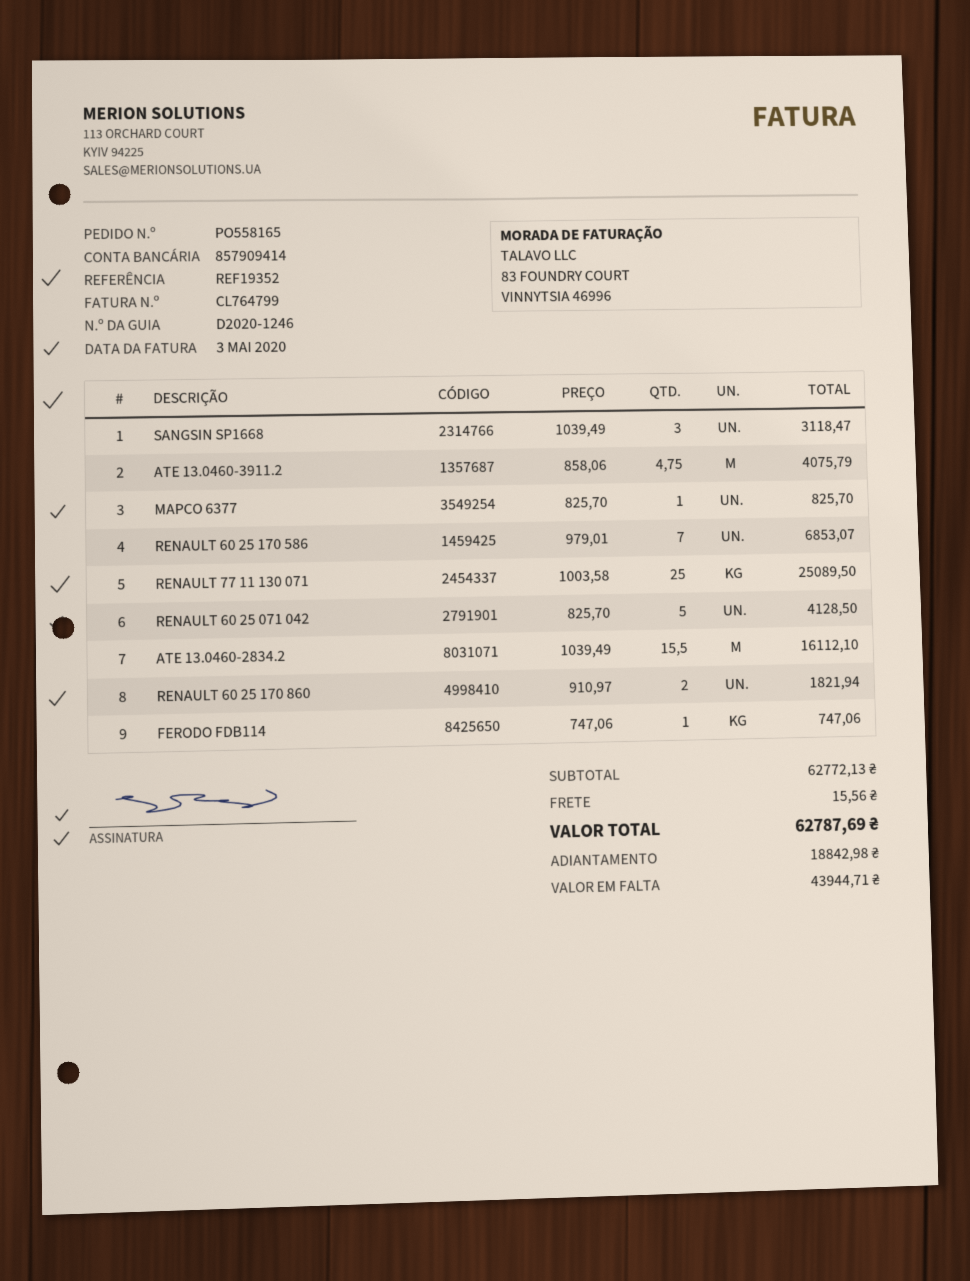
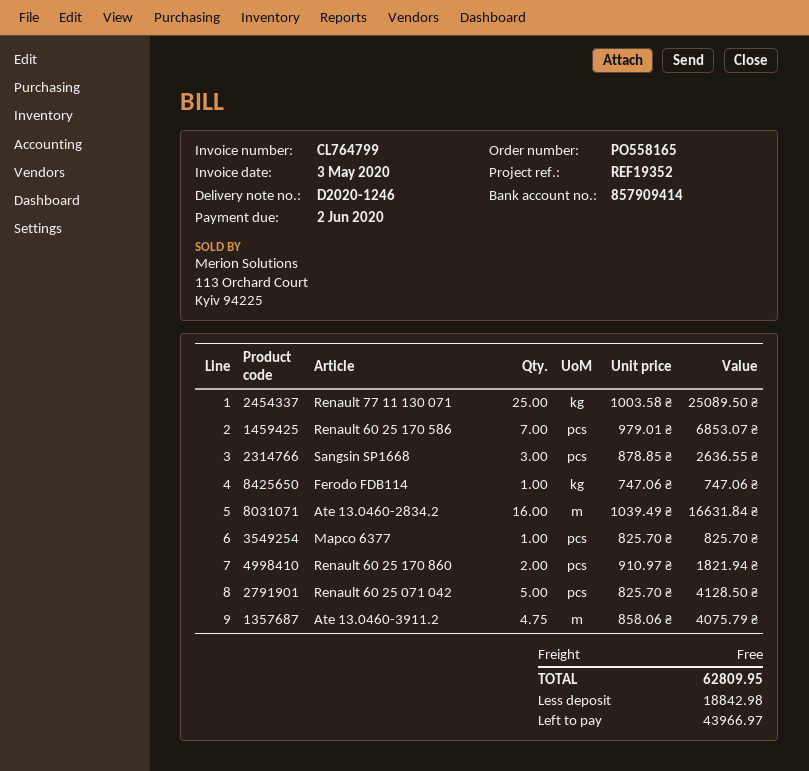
SANGSIN SP1668: 3 x 1039.49 = 3118.47 -> 3 x 878.85 = 2636.55
ATE 13.0460-2834.2: 15.5 x 1039.49 = 16112.10 -> 16 x 1039.49 = 16631.84
shipping: 15.56 -> 0.00
total: 62787.69 -> 62809.95
balance: 43944.71 -> 43966.97

